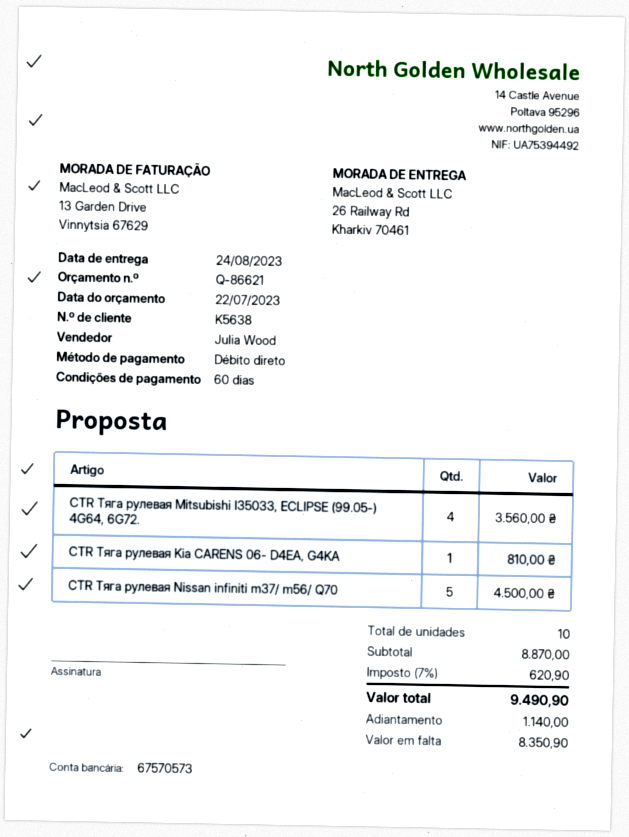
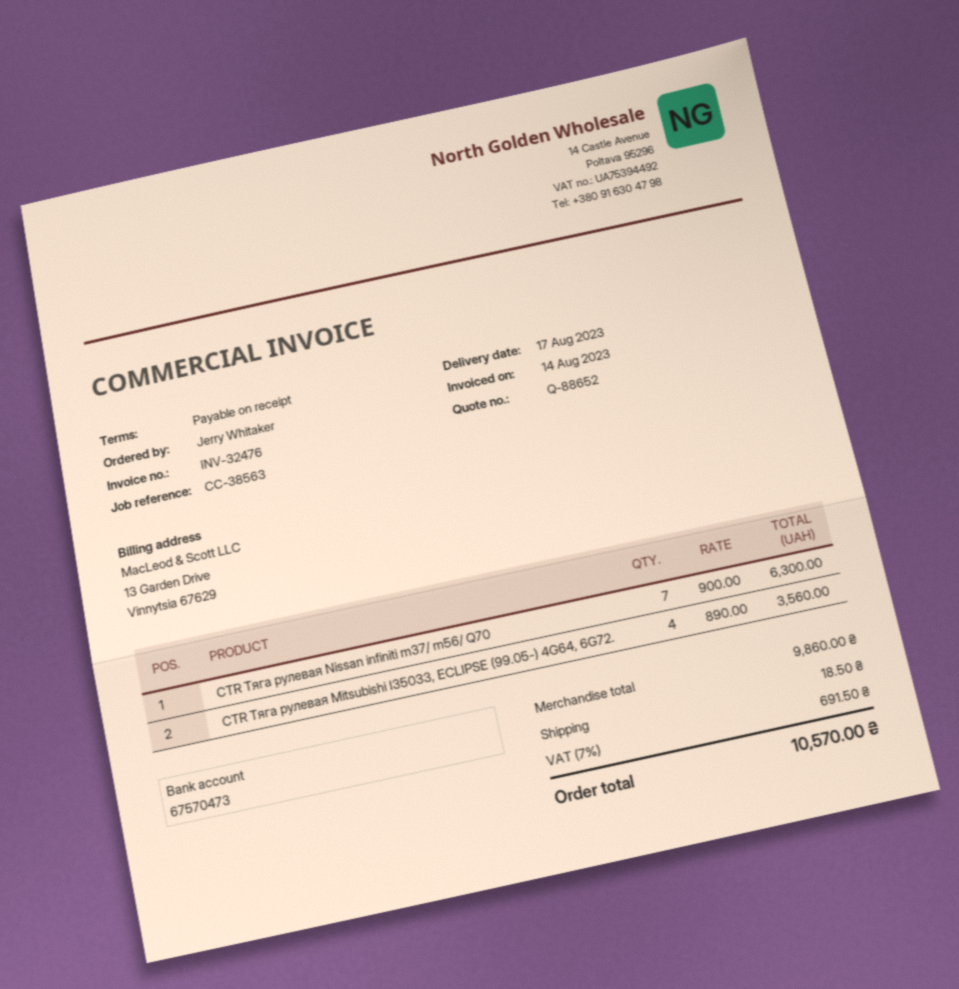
quote number: Q-86621 -> Q-88652
delivery date: 2023-08-24 -> 2023-08-17
payment terms: 60 days -> on receipt
bank account: 67570573 -> 67570473
CTR Тяга рулевая Kia CARENS 06- D4EA, G4KA: 1 for 810.00 -> none
CTR Тяга рулевая Nissan infiniti m37/ m56/ Q70: 5 for 4500.00 -> 7 for 6300.00
subtotal: 8870.00 -> 9860.00
shipping: none -> 18.50
tax: 7% = 620.90 -> 7% = 691.50
total: 9490.90 -> 10570.00

